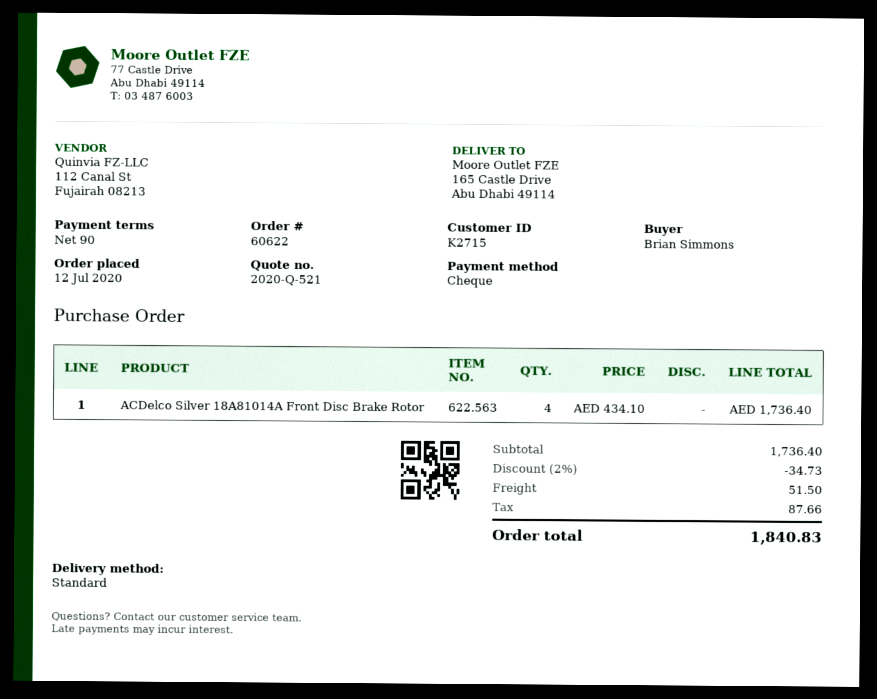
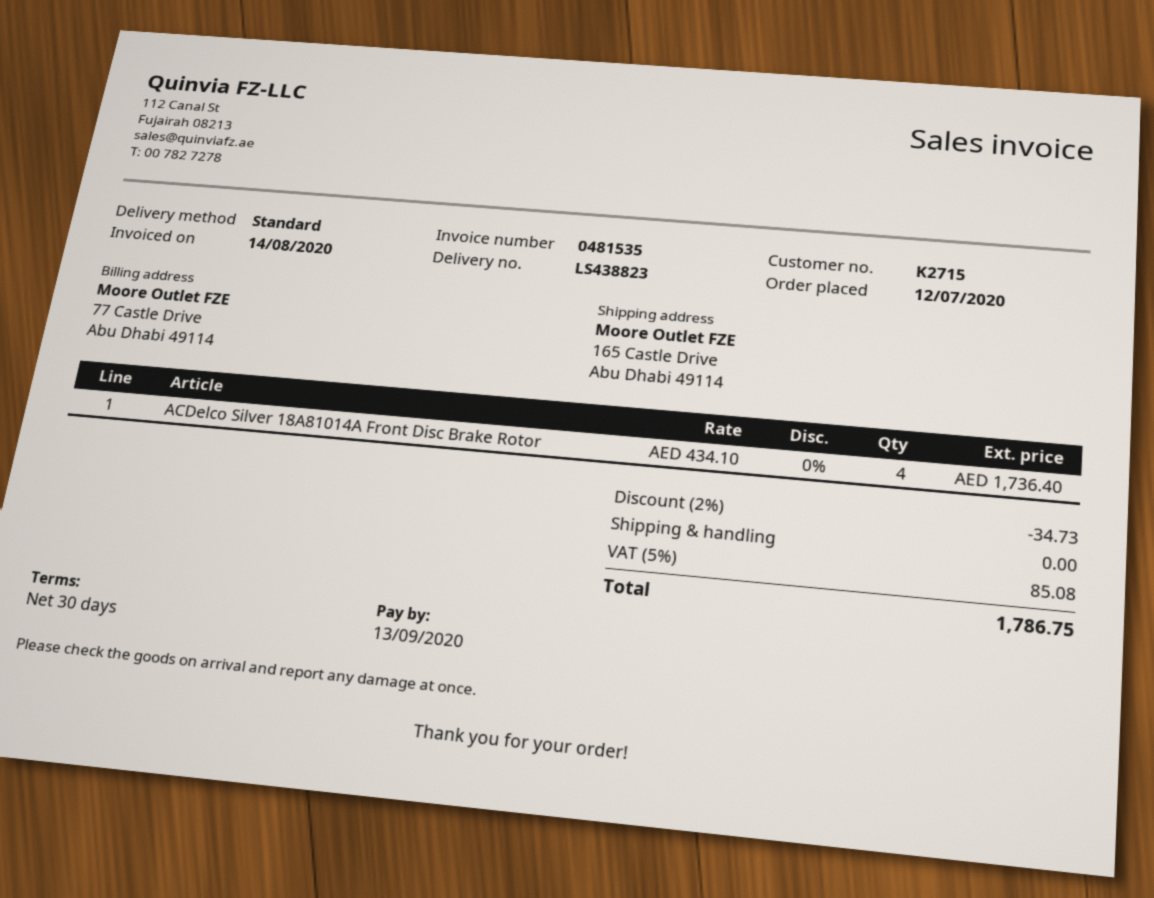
payment terms: 90 days -> 30 days
shipping: 51.50 -> 0.00
tax: 87.66 -> 85.08
total: 1840.83 -> 1786.75

